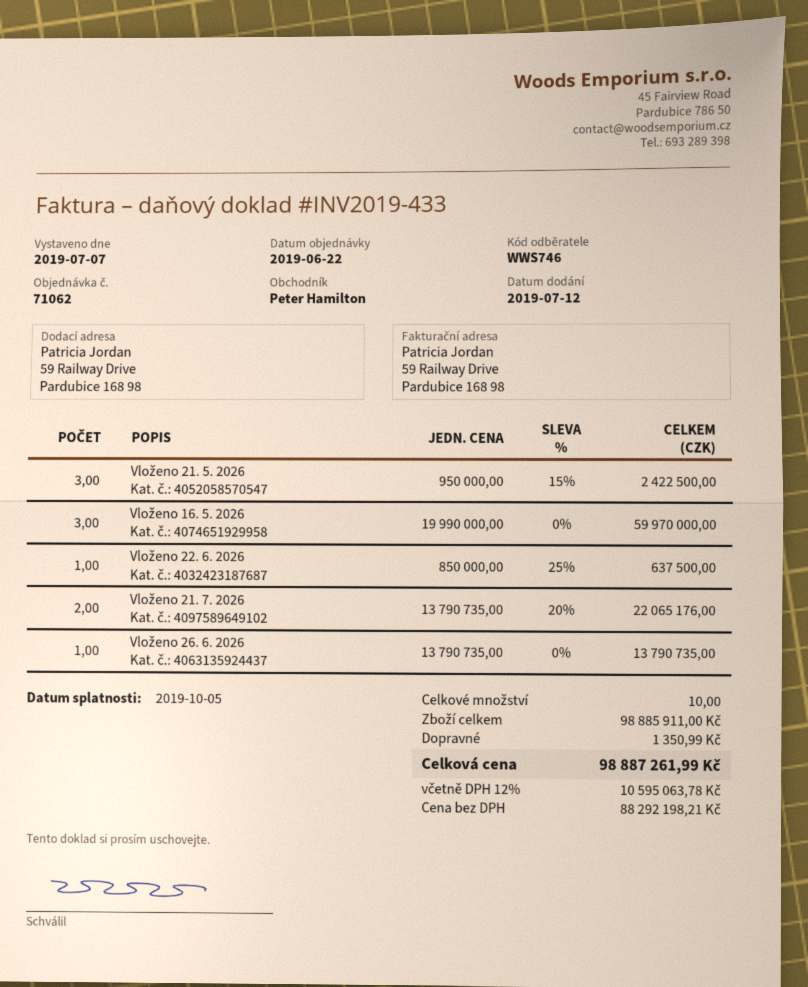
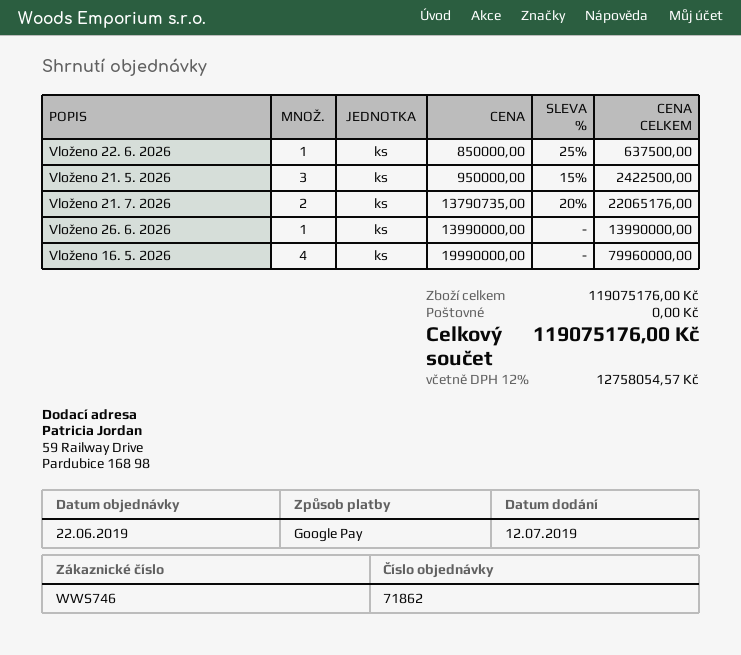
order number: 71062 -> 71862
Vloženo 16. 5. 2026: 3 x 19990000.00 = 59970000.00 -> 4 x 19990000.00 = 79960000.00
Vloženo 26. 6. 2026: 1 x 13790735.00 = 13790735.00 -> 1 x 13990000.00 = 13990000.00
subtotal: 98885911.00 -> 119075176.00
shipping: 1350.99 -> 0.00
tax: 12% = 10595063.78 -> 12% = 12758054.57
total: 98887261.99 -> 119075176.00

